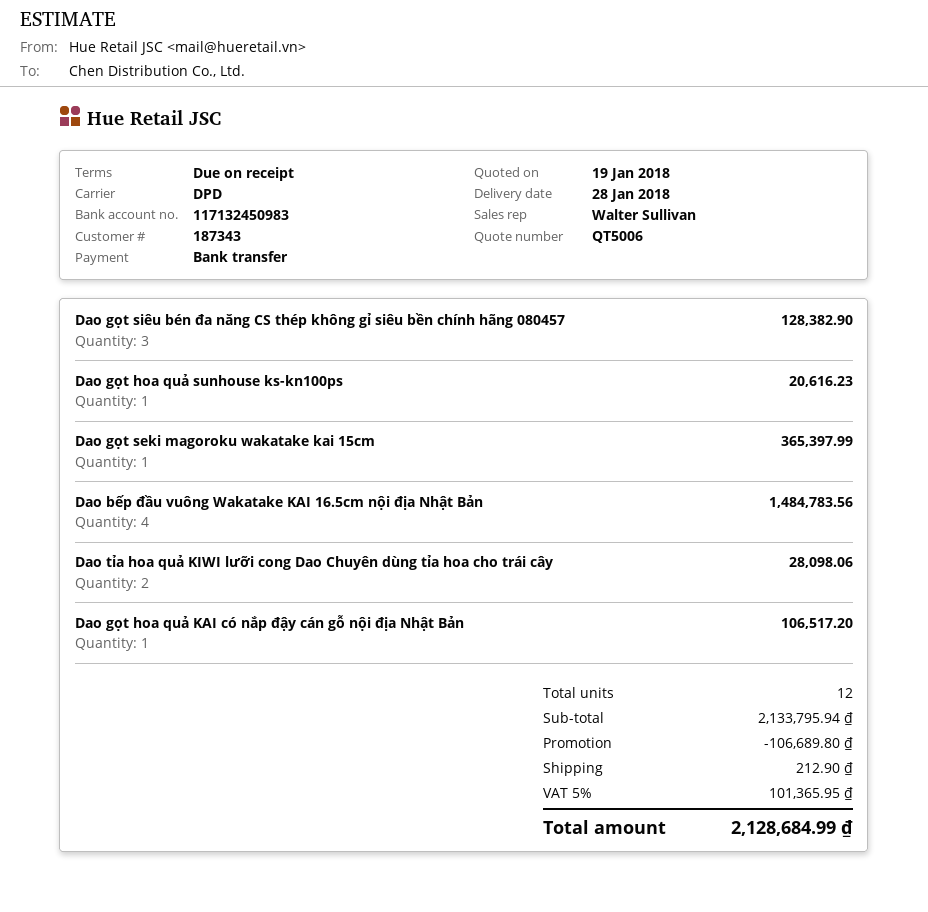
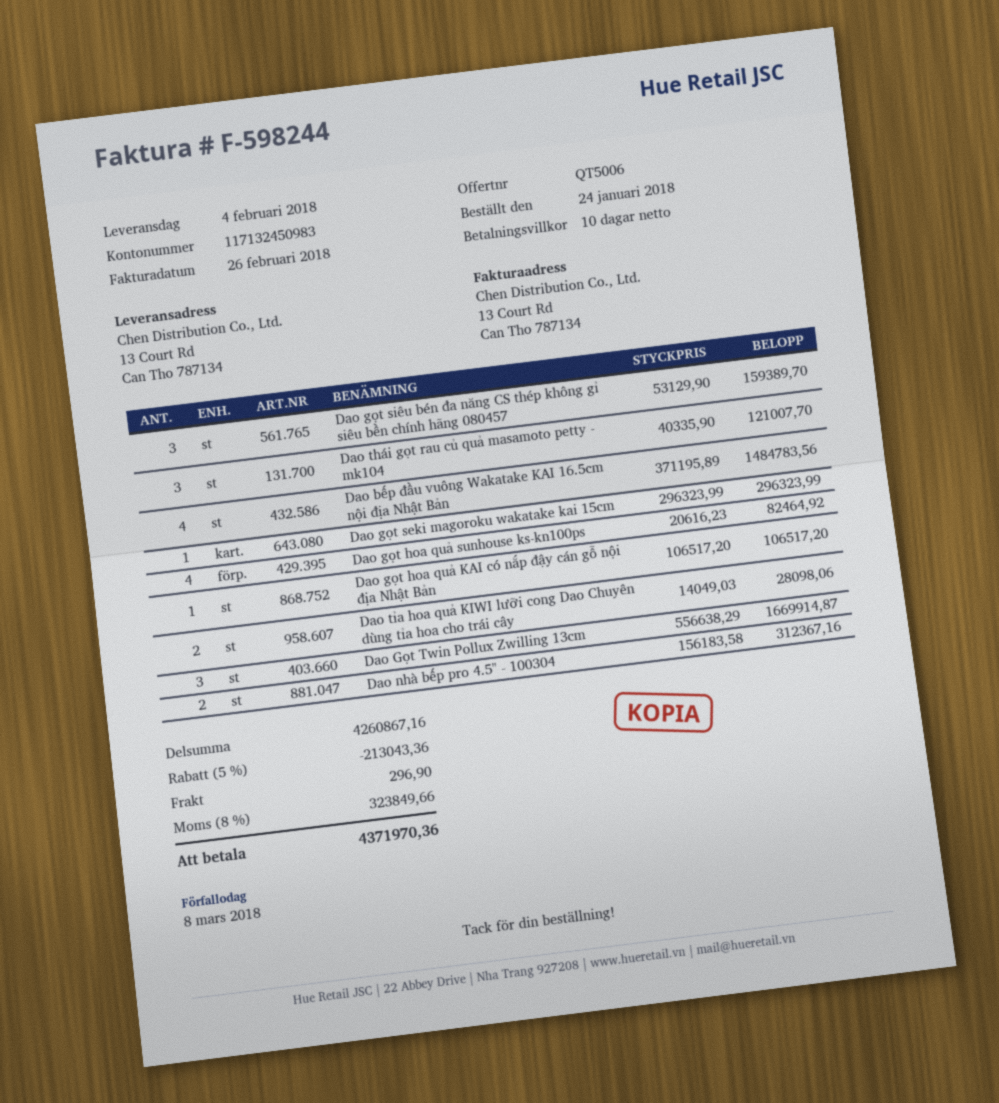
delivery date: 2018-01-28 -> 2018-02-04
payment terms: on receipt -> 10 days
Dao gọt siêu bén đa năng CS thép không gỉ siêu bền chính hãng 080457: 3 for 128382.90 -> 3 for 159389.70
Dao gọt hoa quả sunhouse ks-kn100ps: 1 for 20616.23 -> 4 for 82464.92
Dao gọt seki magoroku wakatake kai 15cm: 1 for 365397.99 -> 1 for 296323.99
Dao thái gọt rau củ quả masamoto petty - mk104: none -> 3 for 121007.70
Dao Gọt Twin Pollux Zwilling 13cm: none -> 3 for 1669914.87
Dao nhà bếp pro 4.5" - 100304: none -> 2 for 312367.16
subtotal: 2133795.94 -> 4260867.16
discount: 106689.80 -> 213043.36
shipping: 212.90 -> 296.90
tax: 5% = 101365.95 -> 8% = 323849.66
total: 2128684.99 -> 4371970.36

